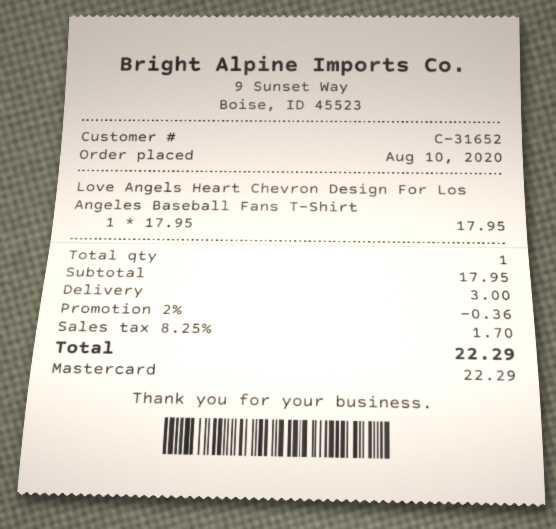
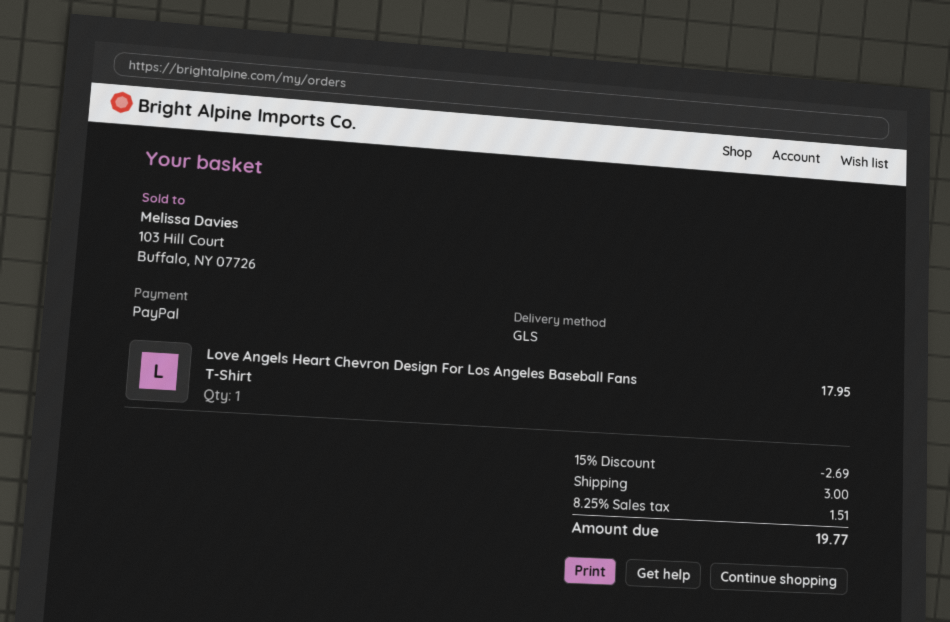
payment method: Mastercard -> PayPal
discount: 2% = 0.36 -> 15% = 2.69
tax: 8.25% = 1.70 -> 8.25% = 1.51
total: 22.29 -> 19.77

